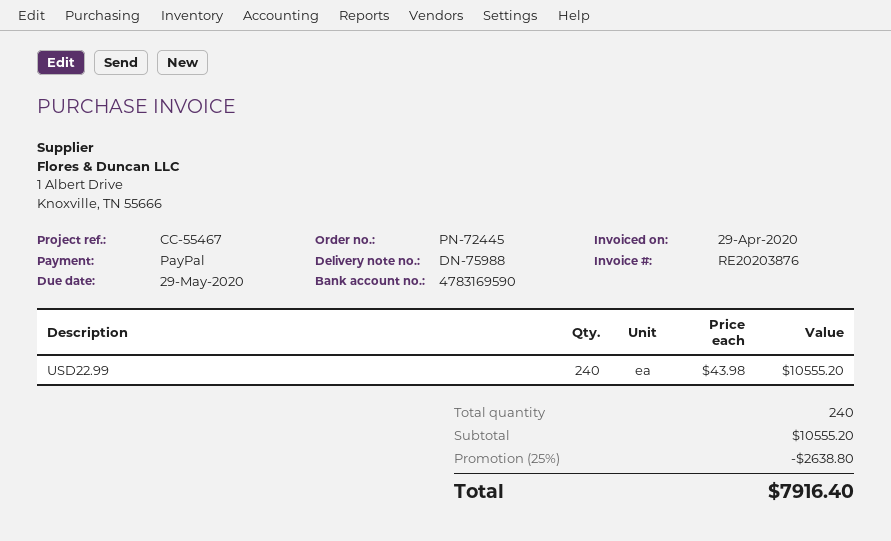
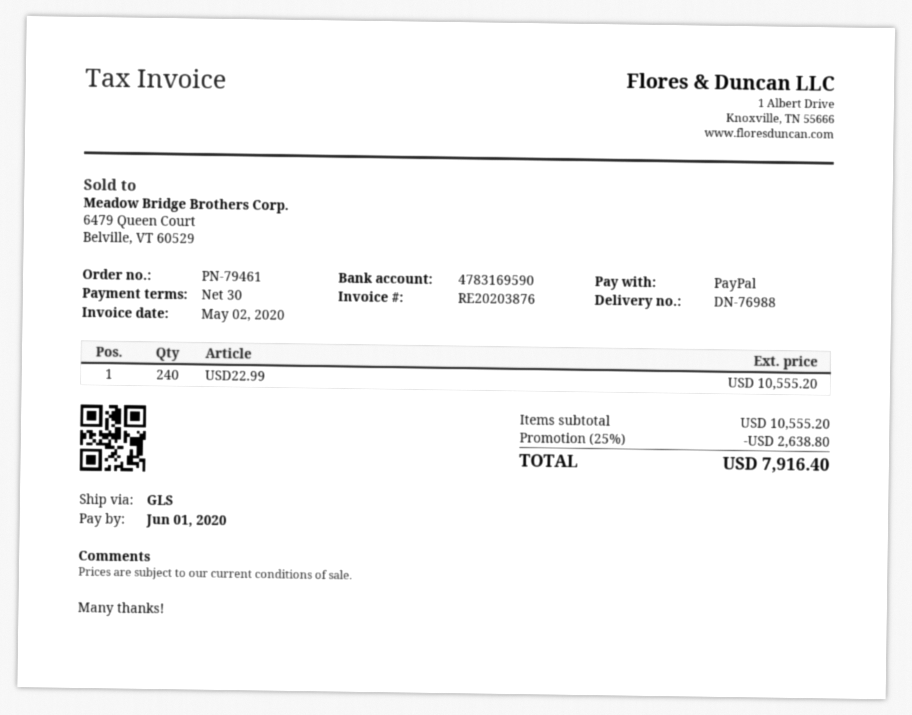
order number: PN-72445 -> PN-79461
delivery note number: DN-75988 -> DN-76988
invoice date: 2020-04-29 -> 2020-05-02
due date: 2020-05-29 -> 2020-06-01

